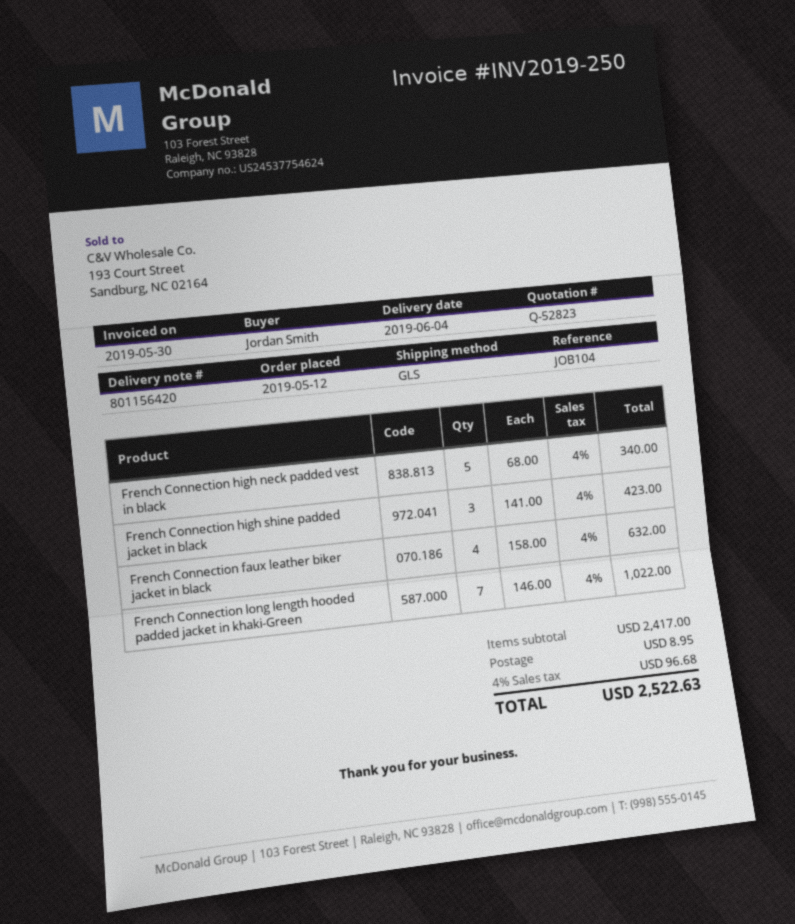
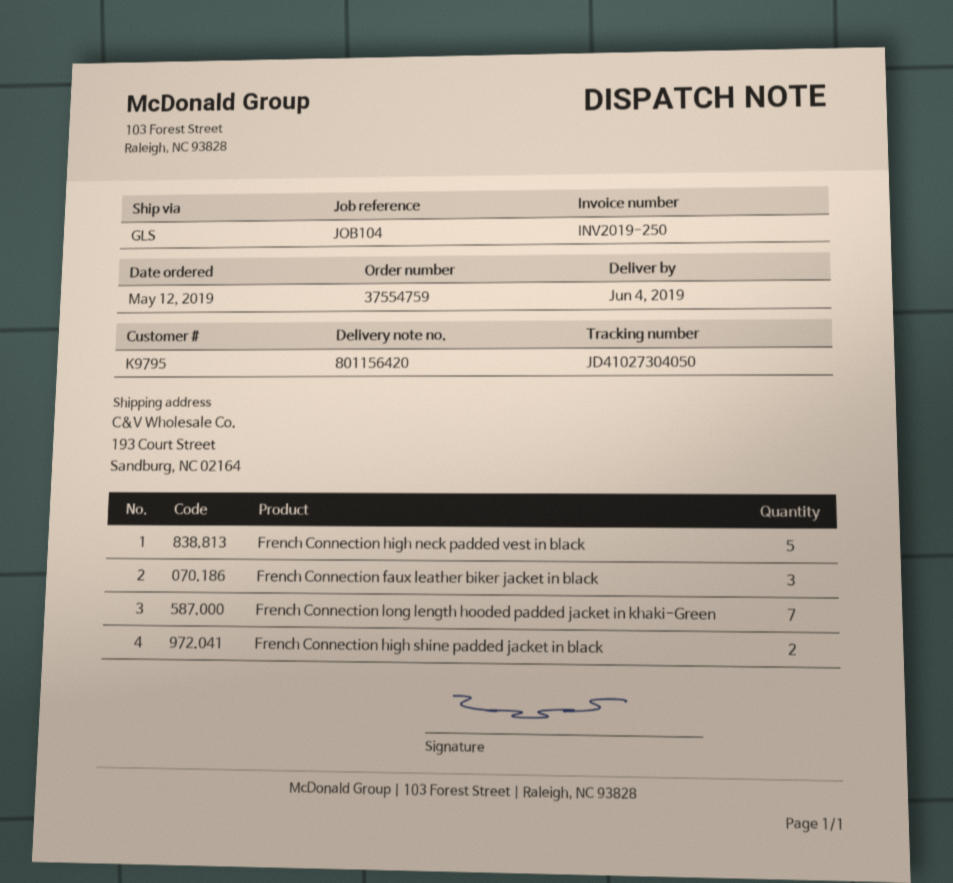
French Connection high shine padded jacket in black: 3 -> 2
French Connection faux leather biker jacket in black: 4 -> 3

